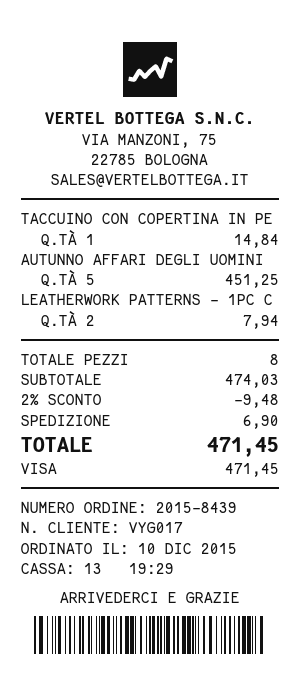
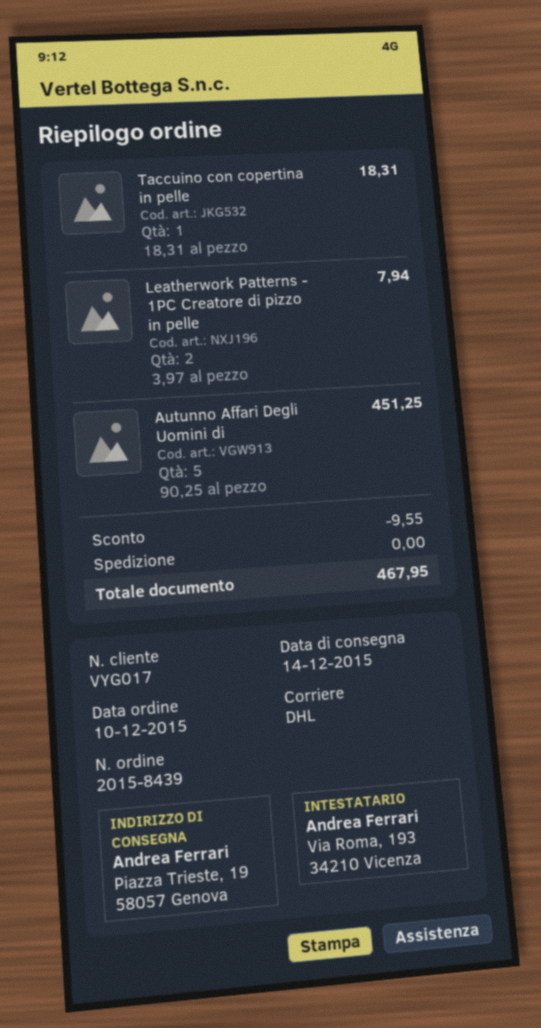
TACCUINO CON COPERTINA IN PE: 1 for 14.84 -> 1 for 18.31
discount: 9.48 -> 9.55
shipping: 6.90 -> 0.00
total: 471.45 -> 467.95

